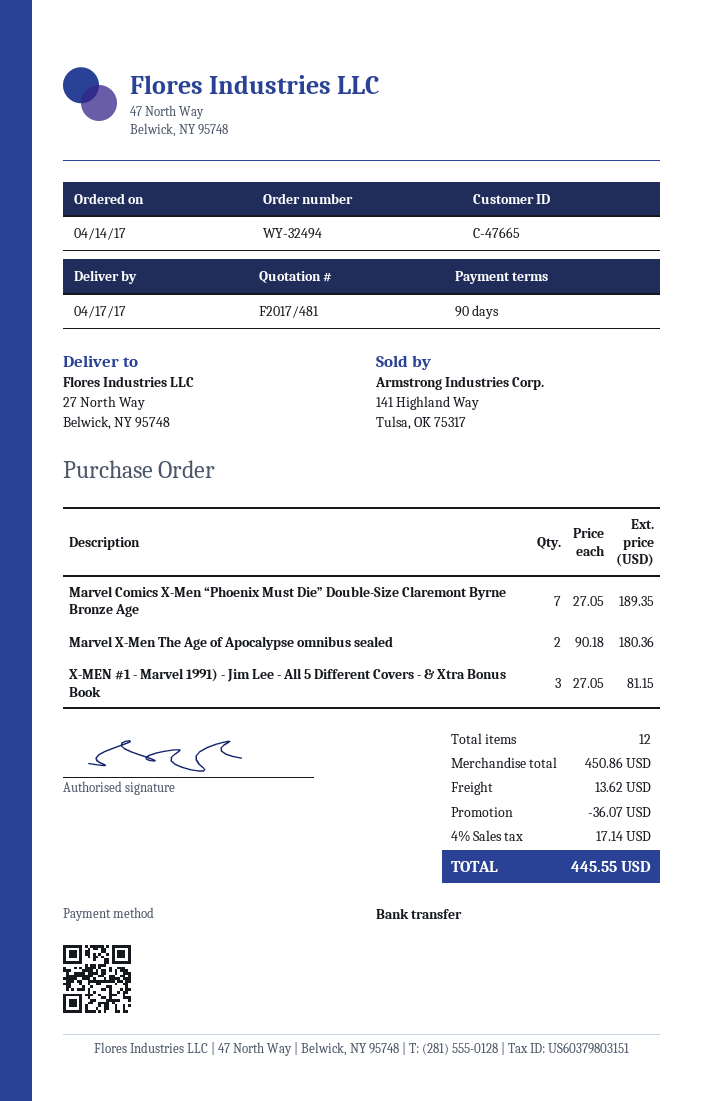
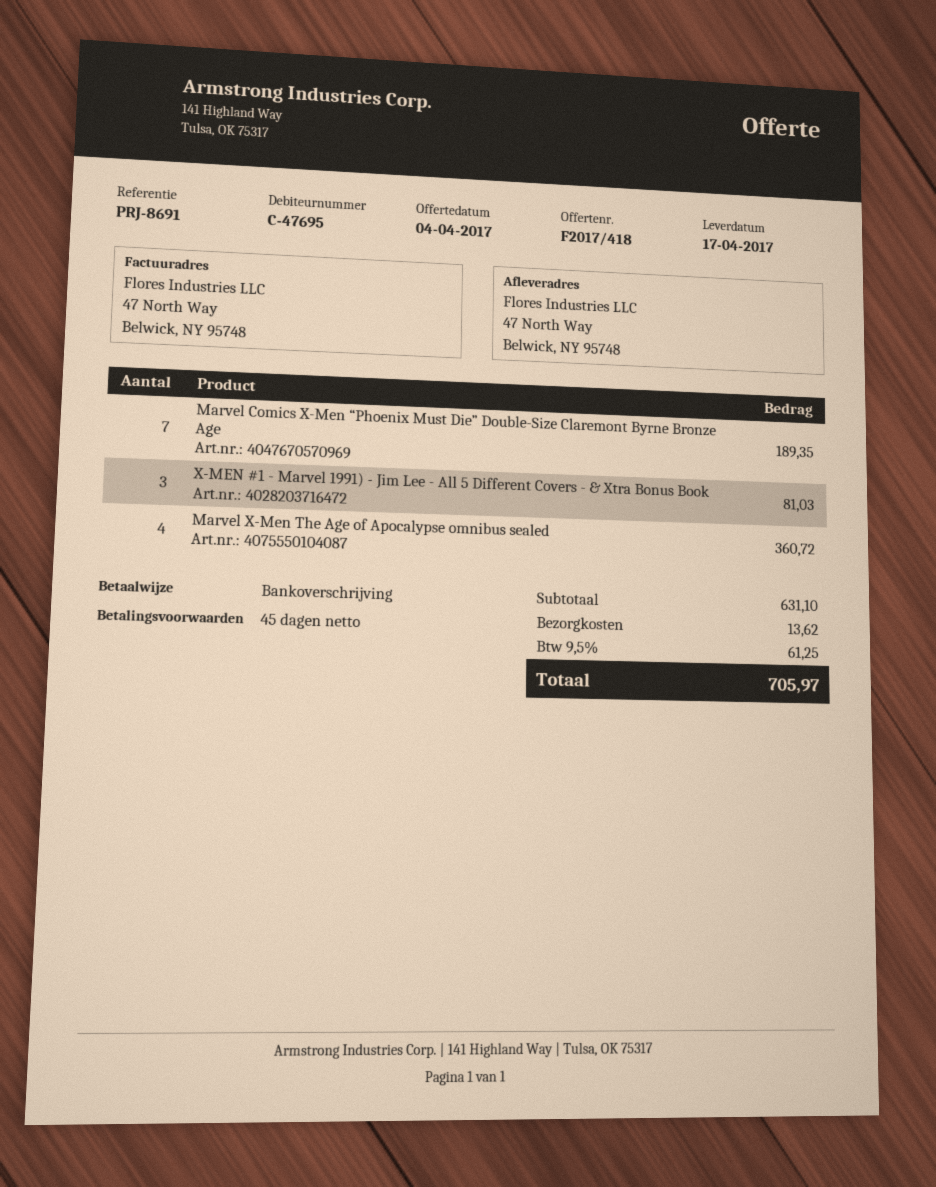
quote number: F2017/481 -> F2017/418
payment terms: 90 days -> 45 days
customer number: C-47665 -> C-47695
ship to: 27 North Way, Belwick, NY 95748 -> 47 North Way, Belwick, NY 95748
Marvel X-Men The Age of Apocalypse omnibus sealed: 2 for 180.36 -> 4 for 360.72
X-MEN #1 - Marvel 1991) - Jim Lee - All 5 Different Covers - & Xtra Bonus Book: 3 for 81.15 -> 3 for 81.03
subtotal: 450.86 -> 631.10
discount: 36.07 -> none
tax: 4% = 17.14 -> 9.5% = 61.25
total: 445.55 -> 705.97

